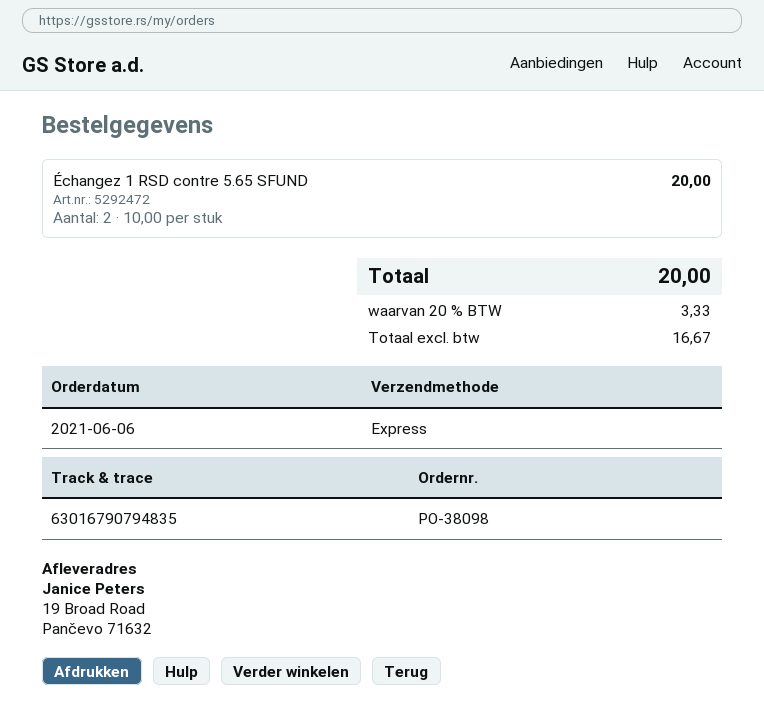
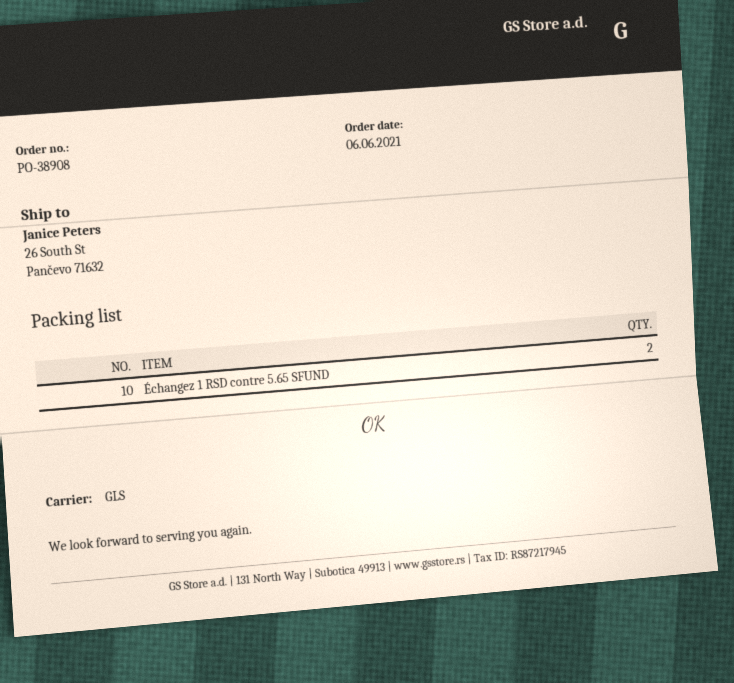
order number: PO-38098 -> PO-38908
shipping method: express -> GLS
ship to: 19 Broad Road, Pančevo 71632 -> 26 South St, Pančevo 71632

